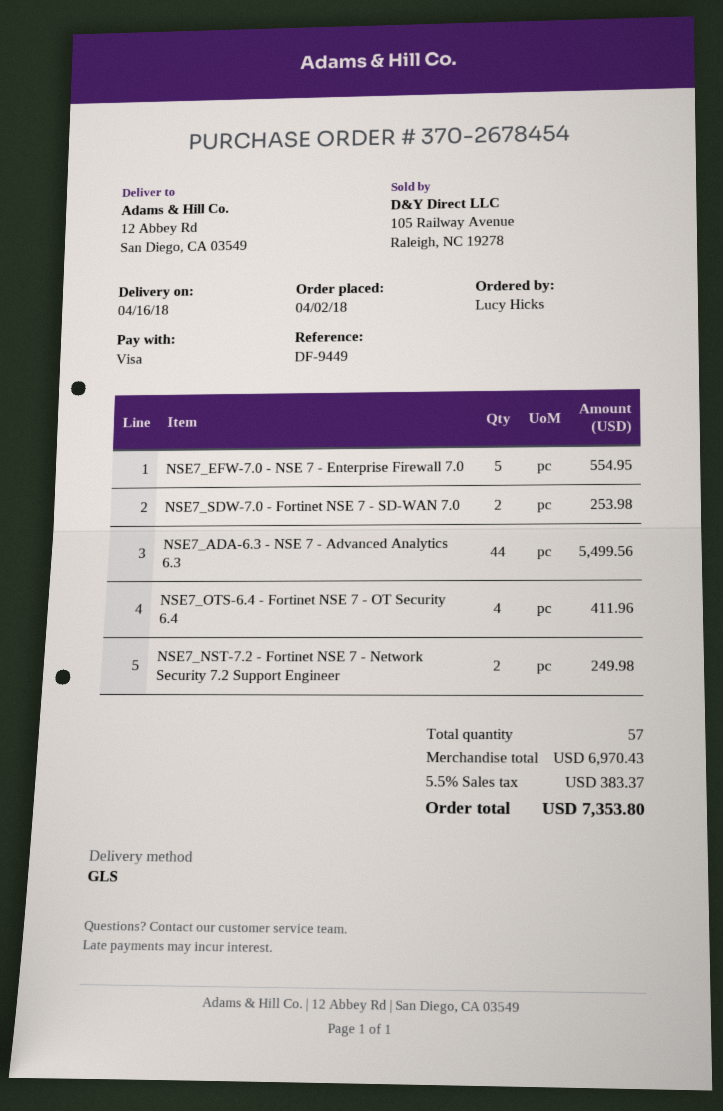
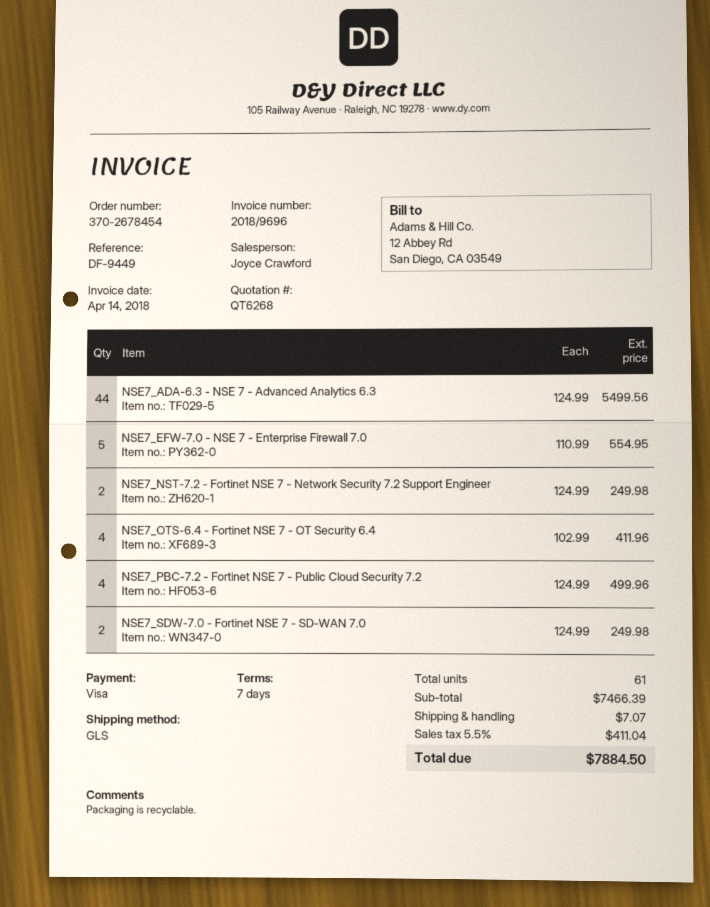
NSE7_SDW-7.0 - Fortinet NSE 7 - SD-WAN 7.0: 2 for 253.98 -> 2 for 249.98
NSE7_PBC-7.2 - Fortinet NSE 7 - Public Cloud Security 7.2: none -> 4 for 499.96
total quantity: 57 -> 61
subtotal: 6970.43 -> 7466.39
shipping: none -> 7.07
tax: 5.5% = 383.37 -> 5.5% = 411.04
total: 7353.80 -> 7884.50

